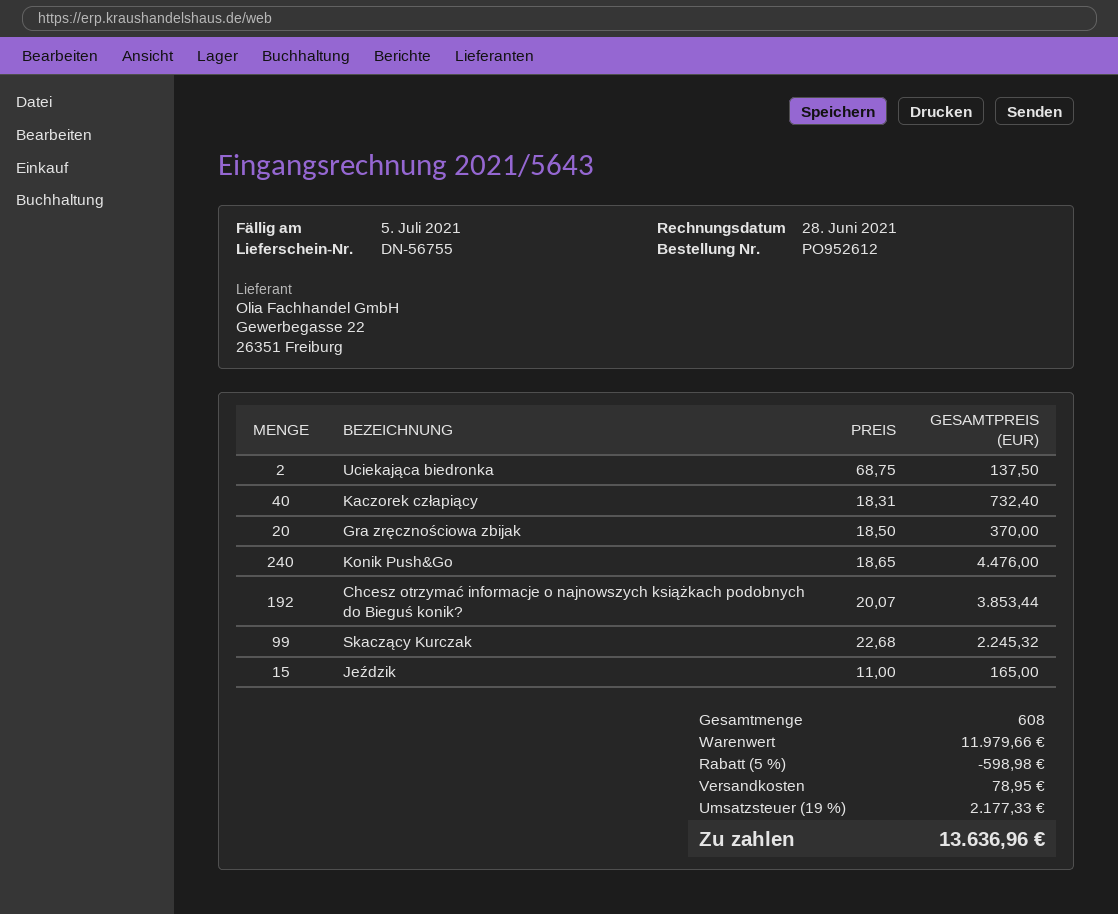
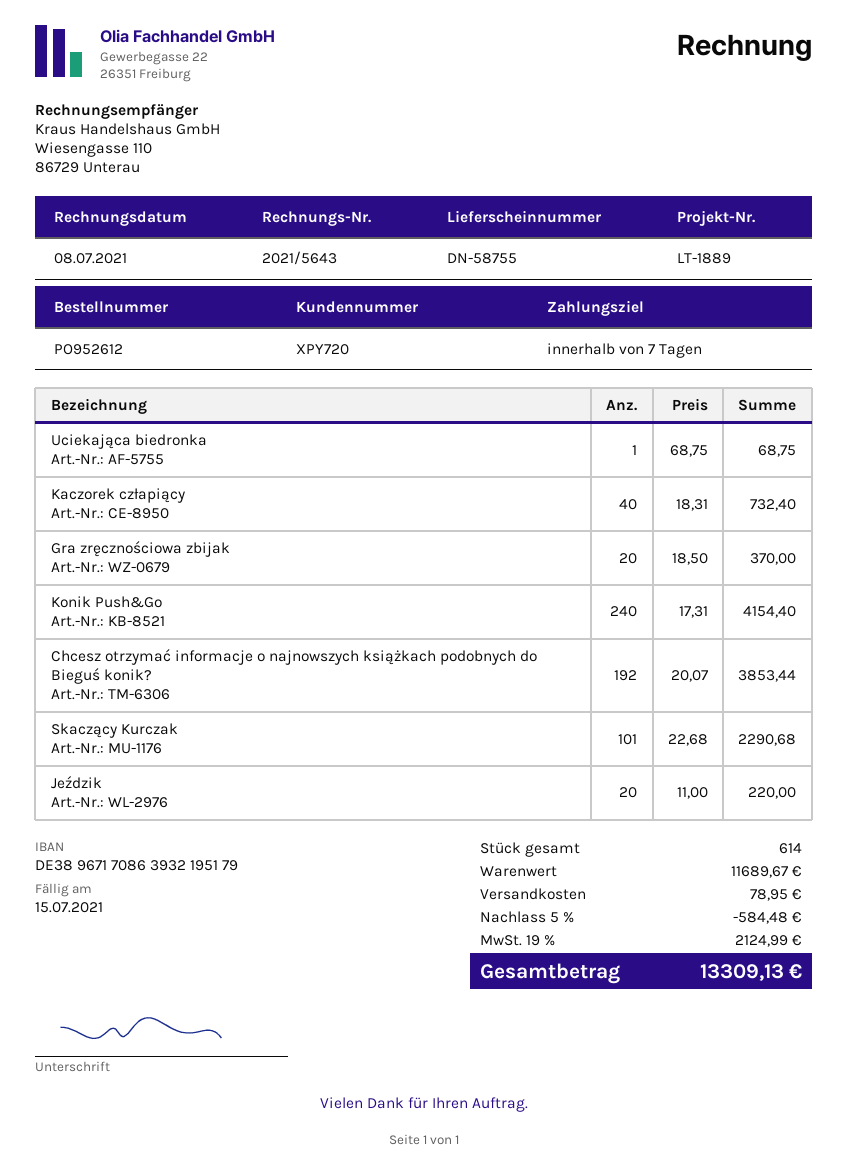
delivery note number: DN-56755 -> DN-58755
invoice date: 2021-06-28 -> 2021-07-08
due date: 2021-07-05 -> 2021-07-15
Uciekająca biedronka: 2 x 68.75 = 137.50 -> 1 x 68.75 = 68.75
Konik Push&Go: 240 x 18.65 = 4476.00 -> 240 x 17.31 = 4154.40
Skaczący Kurczak: 99 x 22.68 = 2245.32 -> 101 x 22.68 = 2290.68
Jeździk: 15 x 11.00 = 165.00 -> 20 x 11.00 = 220.00
total quantity: 608 -> 614
subtotal: 11979.66 -> 11689.67
discount: 5% = 598.98 -> 5% = 584.48
tax: 19% = 2177.33 -> 19% = 2124.99
total: 13636.96 -> 13309.13

